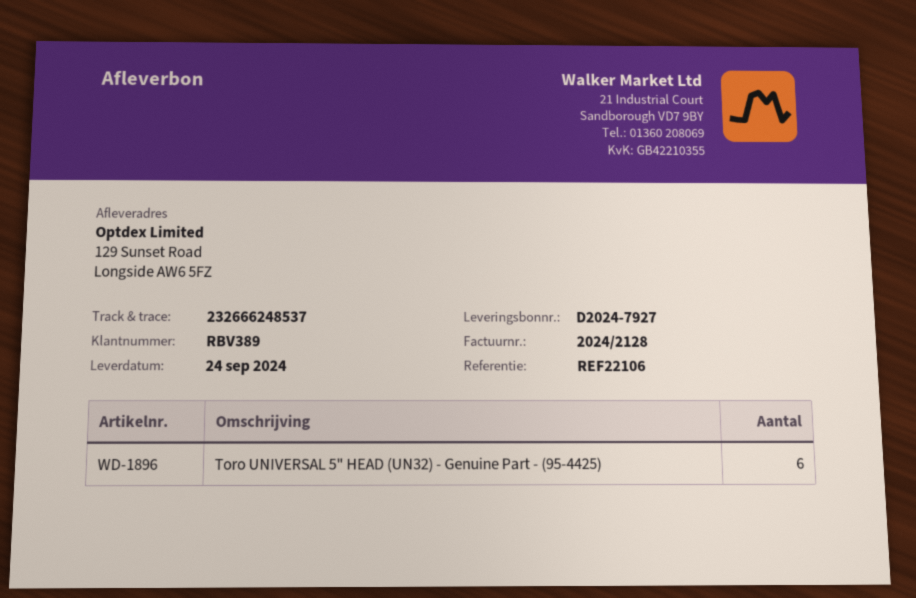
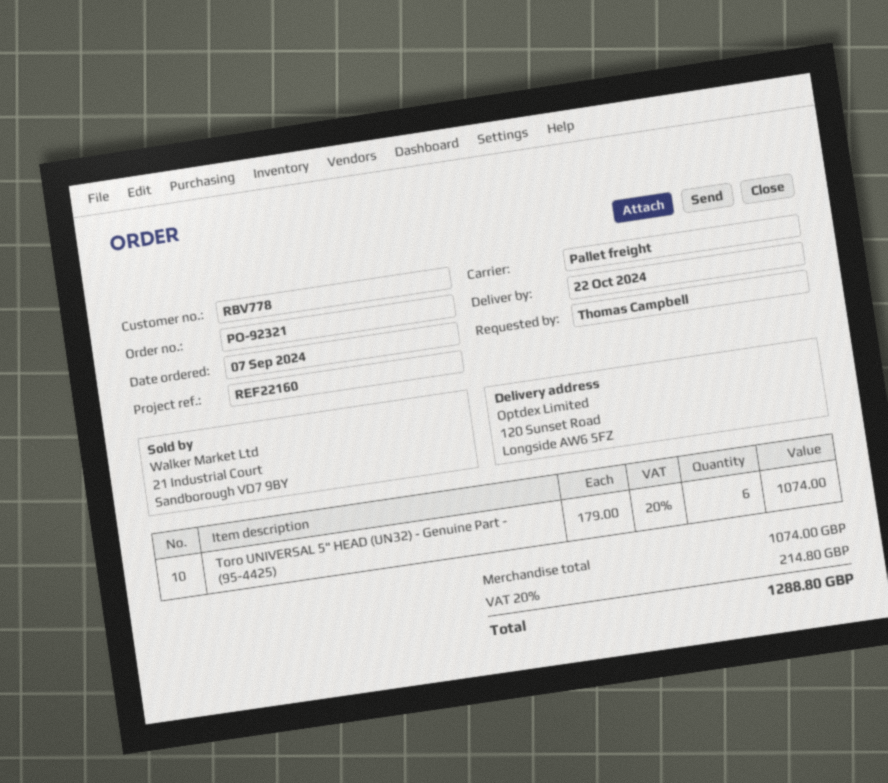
delivery date: 2024-09-24 -> 2024-10-22
customer number: RBV389 -> RBV778
reference: REF22106 -> REF22160
ship to: 129 Sunset Road, Longside AW6 5FZ -> 120 Sunset Road, Longside AW6 5FZ

